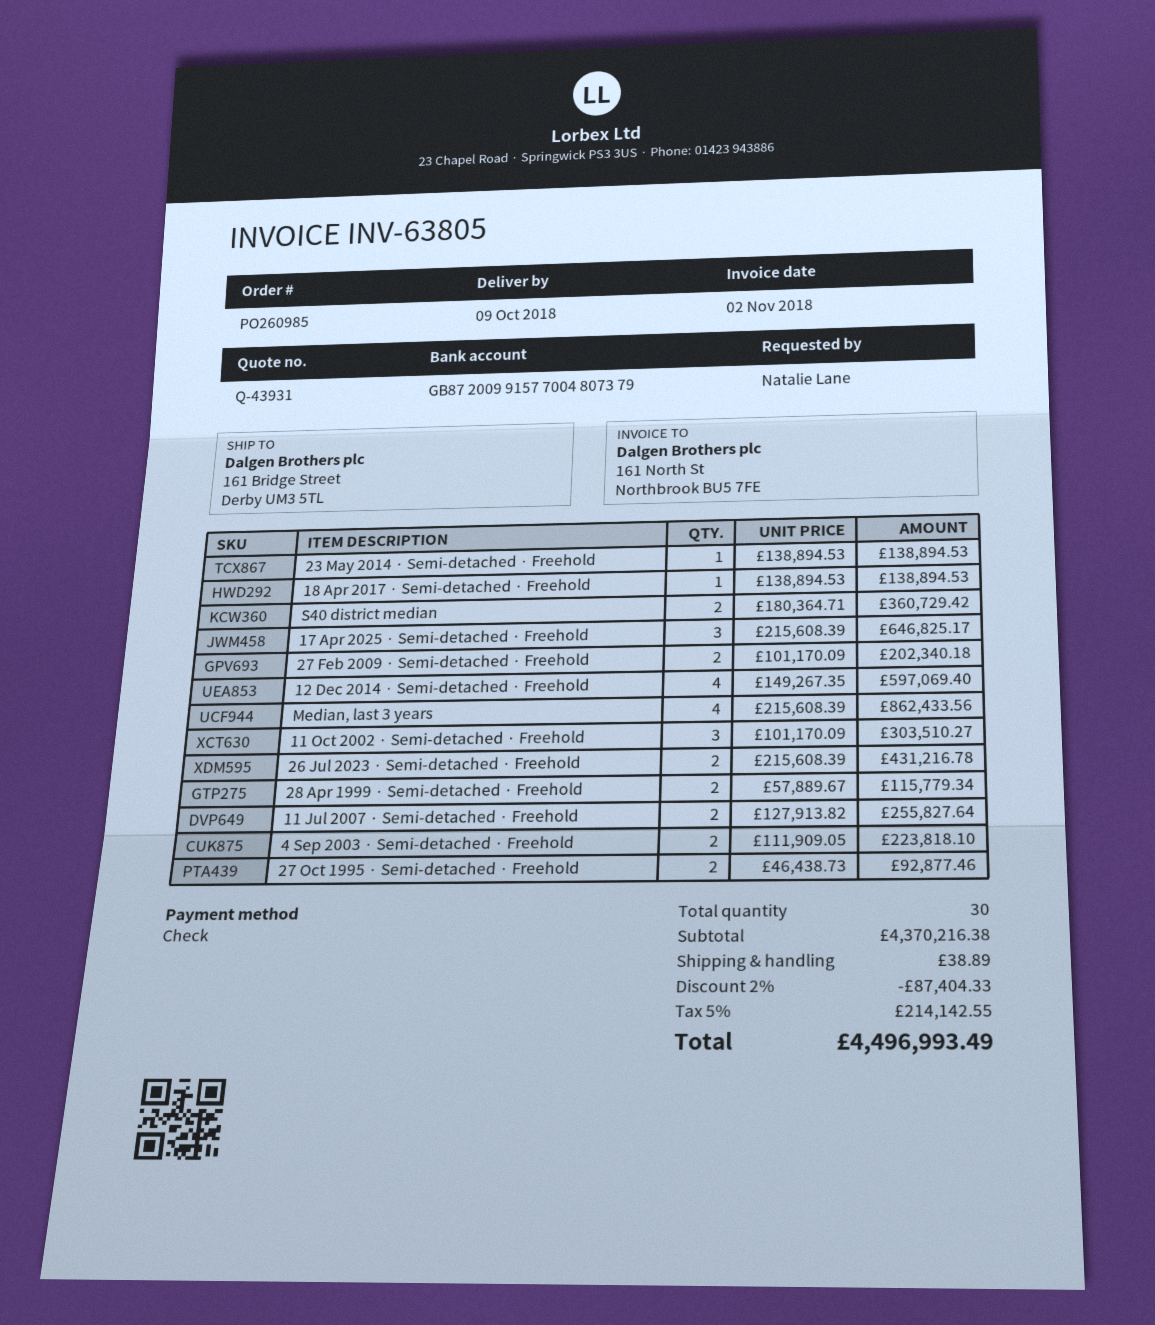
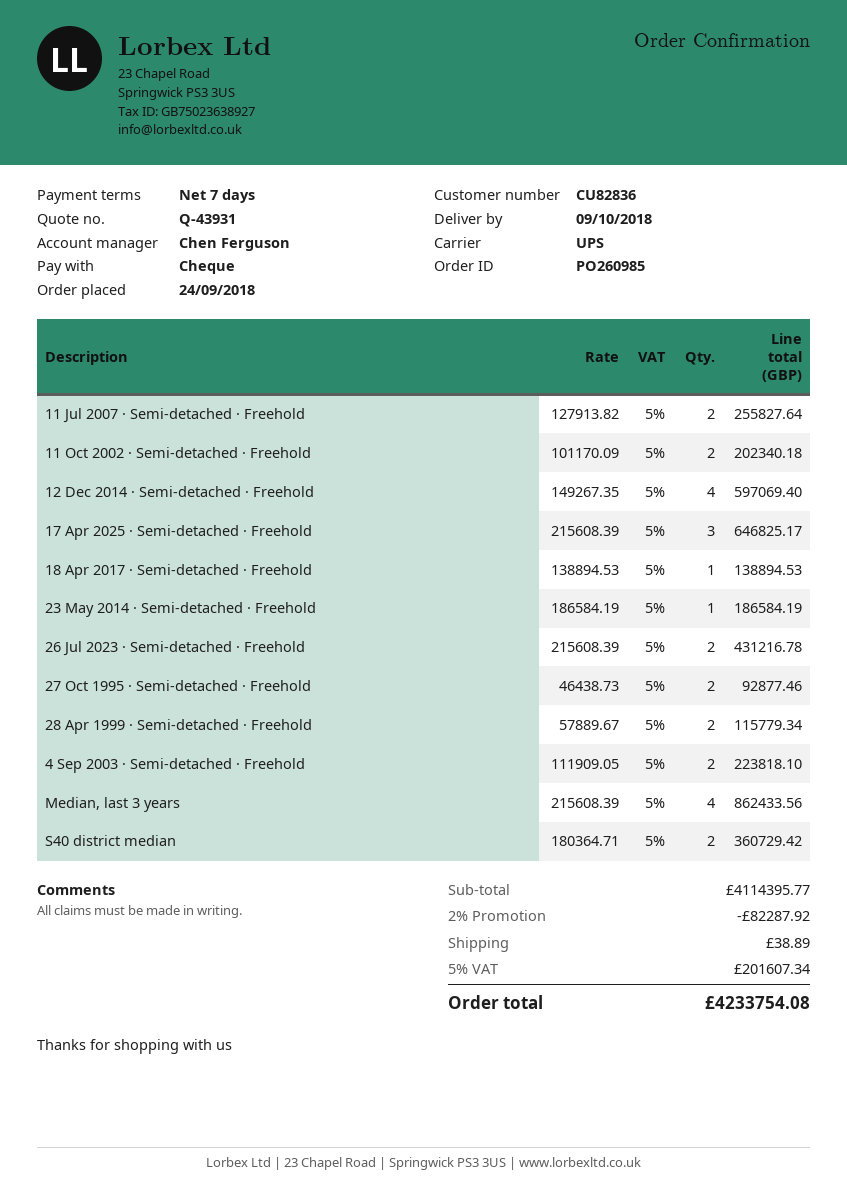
23 May 2014 · Semi-detached · Freehold: 1 x 138894.53 = 138894.53 -> 1 x 186584.19 = 186584.19
27 Feb 2009 · Semi-detached · Freehold: 2 x 101170.09 = 202340.18 -> none
11 Oct 2002 · Semi-detached · Freehold: 3 x 101170.09 = 303510.27 -> 2 x 101170.09 = 202340.18
subtotal: 4370216.38 -> 4114395.77
discount: 2% = 87404.33 -> 2% = 82287.92
tax: 5% = 214142.55 -> 5% = 201607.34
total: 4496993.49 -> 4233754.08

